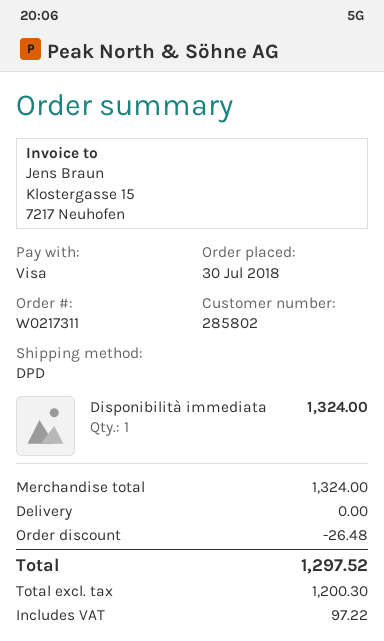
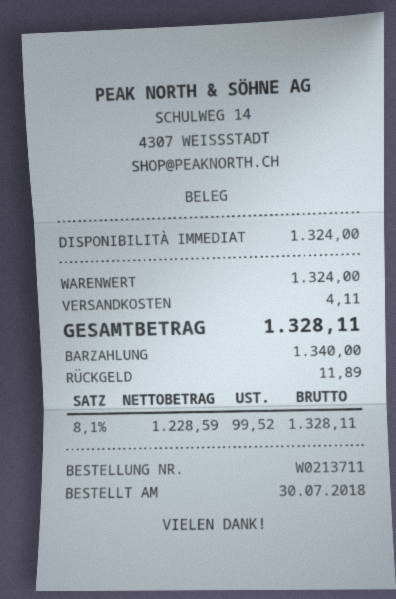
order number: W0217311 -> W0213711
payment method: Visa -> cash
discount: 26.48 -> none
shipping: 0.00 -> 4.11
net: 1200.30 -> 1228.59
tax: 97.22 -> 99.52
total: 1297.52 -> 1328.11

